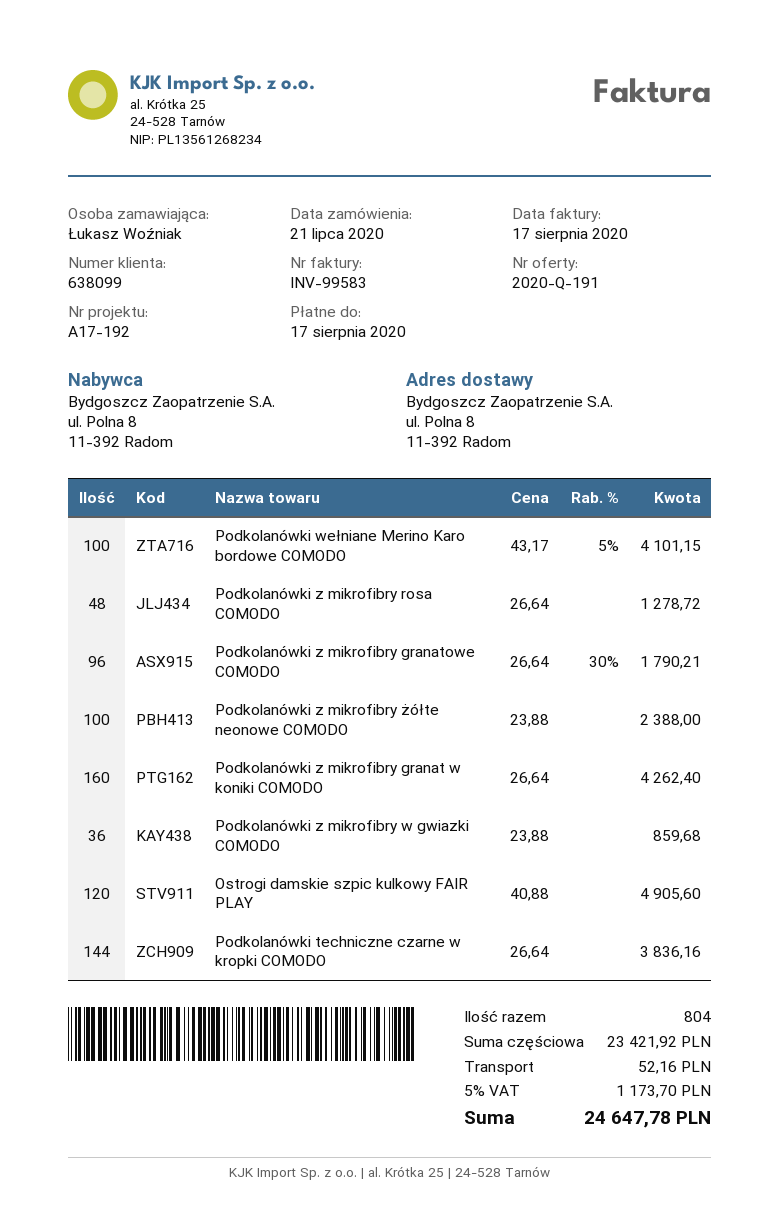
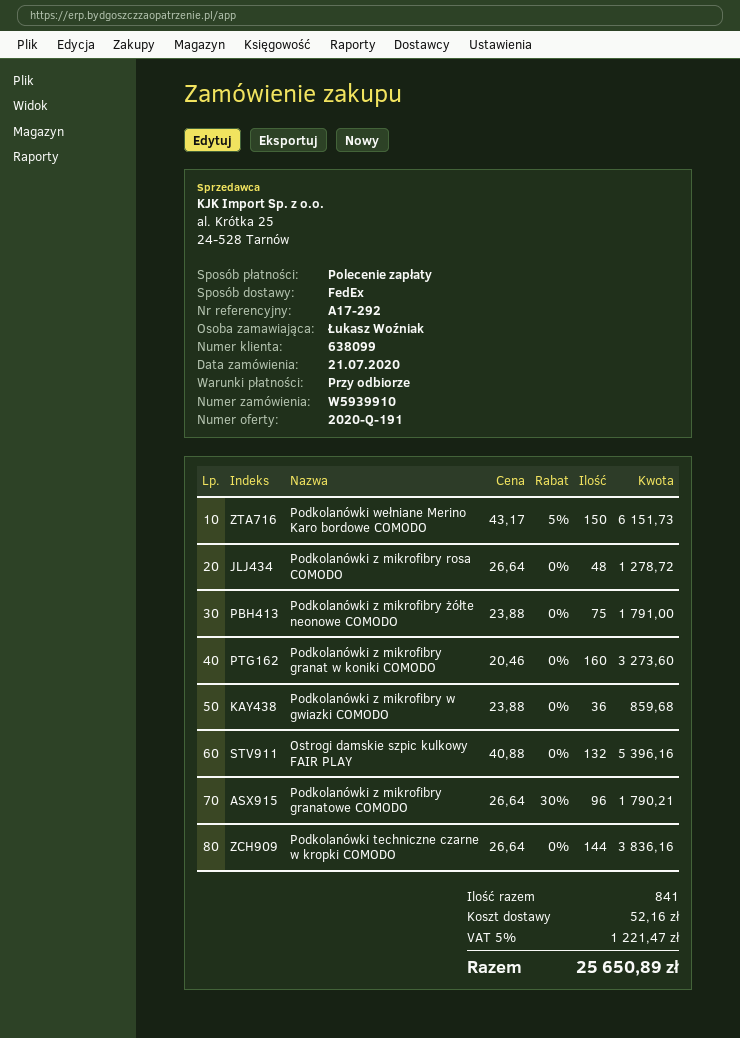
reference: A17-192 -> A17-292
Podkolanówki wełniane Merino Karo bordowe COMODO: 100 x 43.17 - 5% = 4101.15 -> 150 x 43.17 - 5% = 6151.73
Podkolanówki z mikrofibry żółte neonowe COMODO: 100 x 23.88 = 2388.00 -> 75 x 23.88 = 1791.00
Podkolanówki z mikrofibry granat w koniki COMODO: 160 x 26.64 = 4262.40 -> 160 x 20.46 = 3273.60
Ostrogi damskie szpic kulkowy FAIR PLAY: 120 x 40.88 = 4905.60 -> 132 x 40.88 = 5396.16
total quantity: 804 -> 841
tax: 5% = 1173.70 -> 5% = 1221.47
total: 24647.78 -> 25650.89

